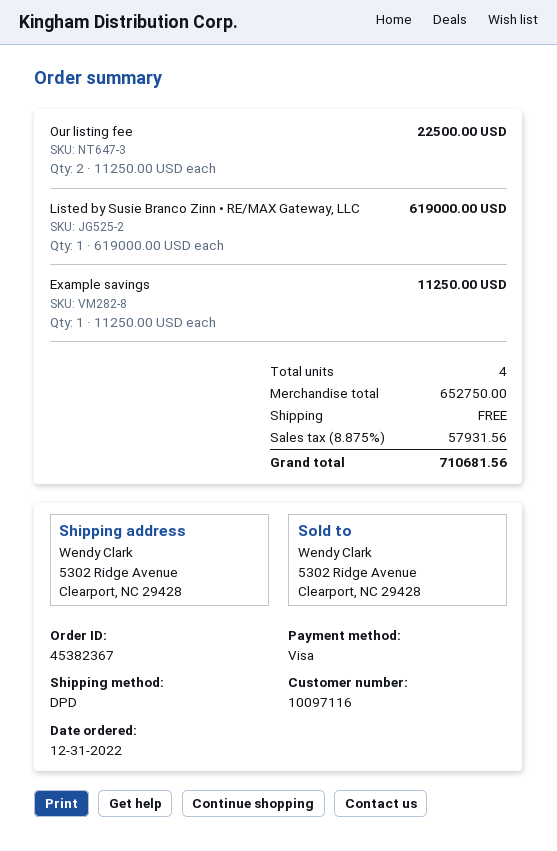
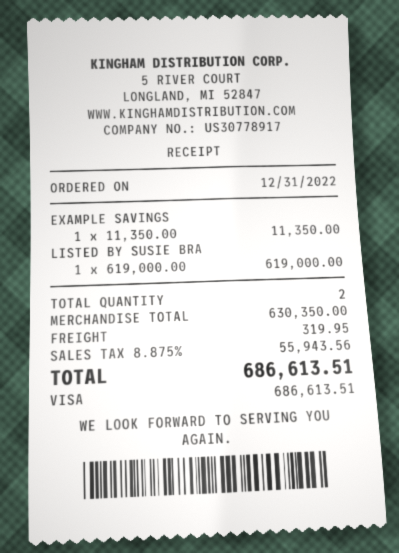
Our listing fee: 2 x 11250.00 = 22500.00 -> none
Example savings: 1 x 11250.00 = 11250.00 -> 1 x 11350.00 = 11350.00
total quantity: 4 -> 2
subtotal: 652750.00 -> 630350.00
shipping: 0.00 -> 319.95
tax: 8.875% = 57931.56 -> 8.875% = 55943.56
total: 710681.56 -> 686613.51

